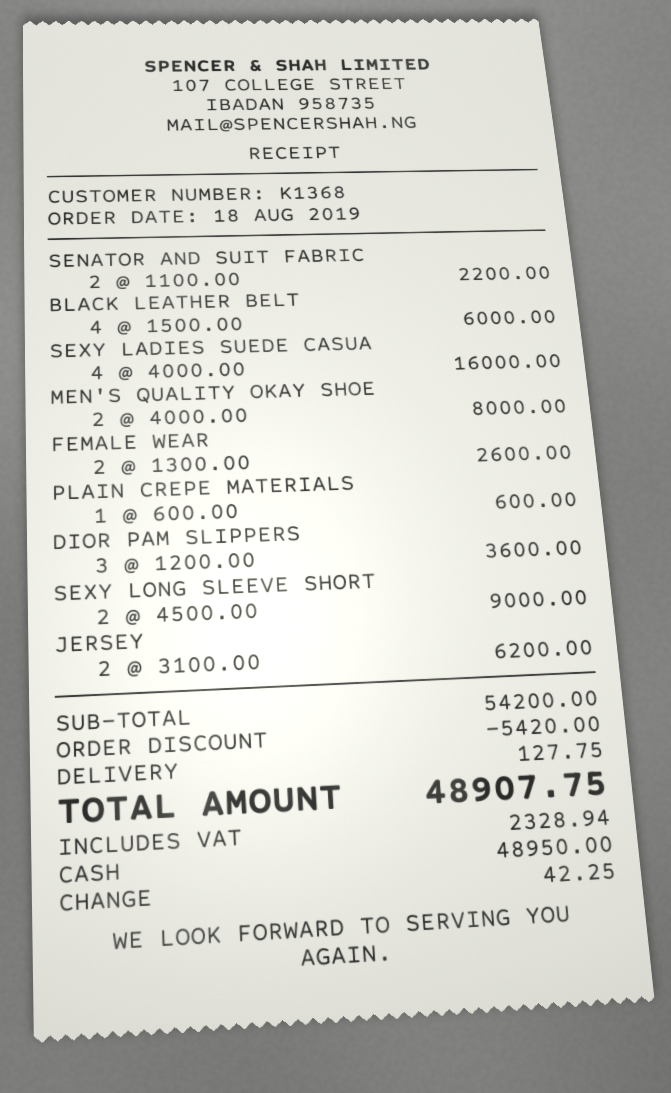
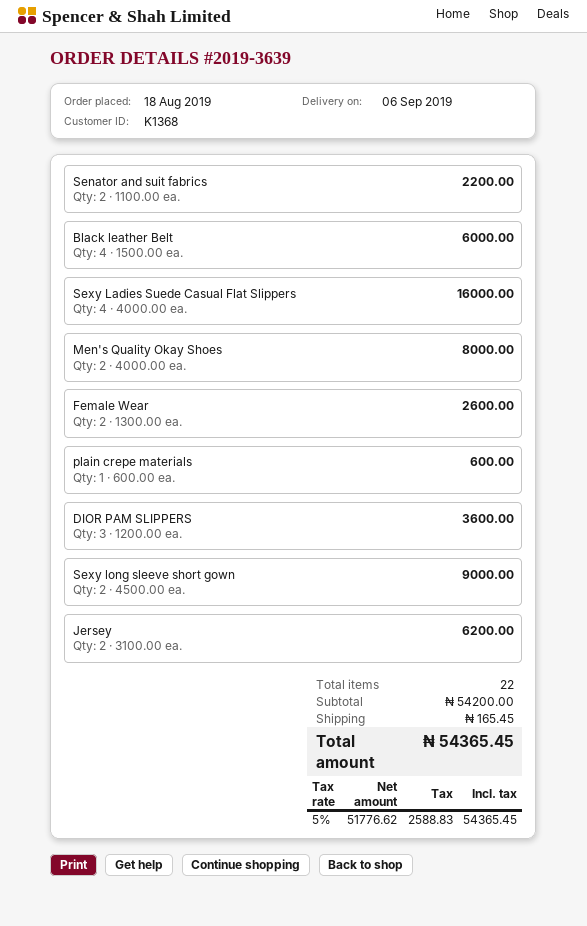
discount: 5420.00 -> none
shipping: 127.75 -> 165.45
tax: 2328.94 -> 2588.83
total: 48907.75 -> 54365.45

